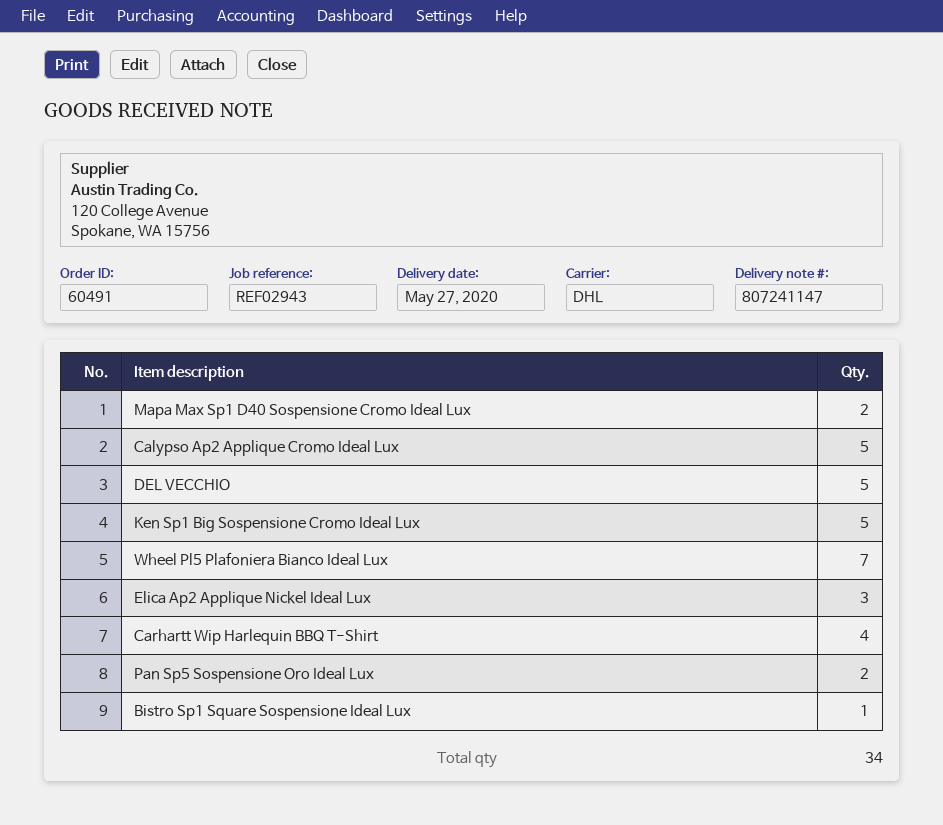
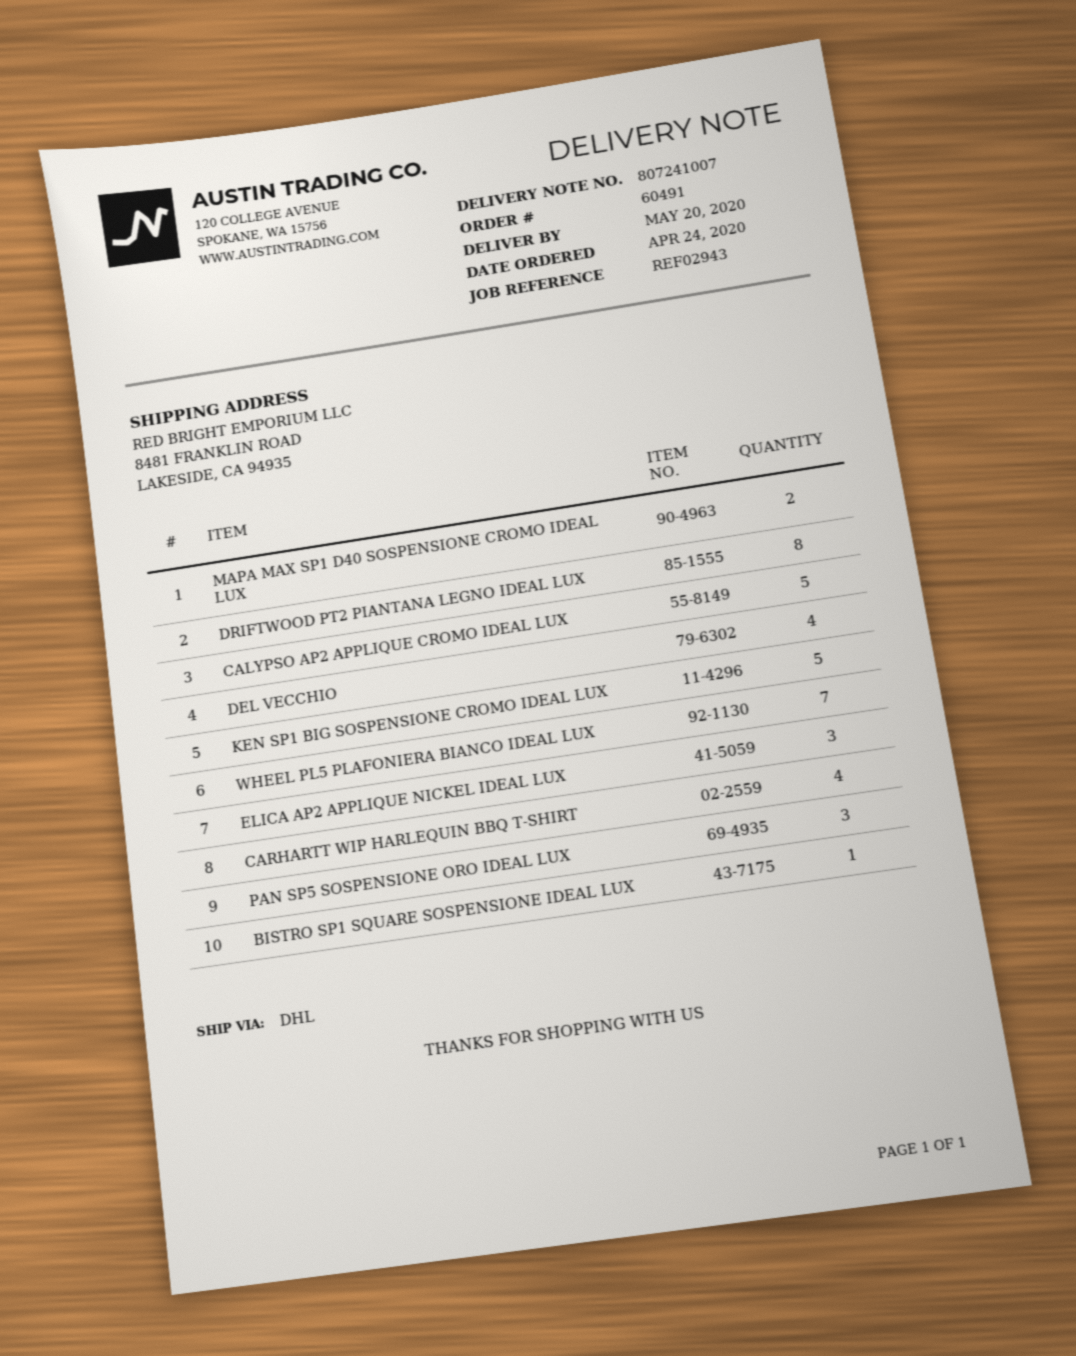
delivery note number: 807241147 -> 807241007
delivery date: 2020-05-27 -> 2020-05-20
DEL VECCHIO: 5 -> 4
Pan Sp5 Sospensione Oro Ideal Lux: 2 -> 3
DRIFTWOOD PT2 PIANTANA LEGNO IDEAL LUX: none -> 8

